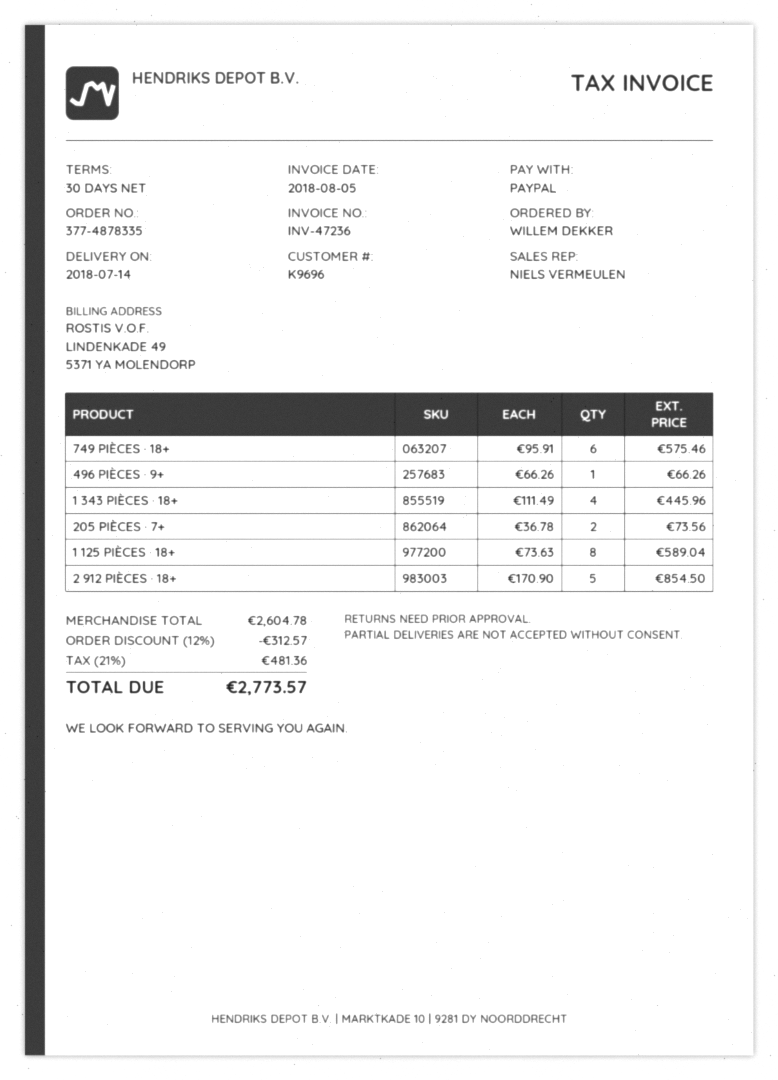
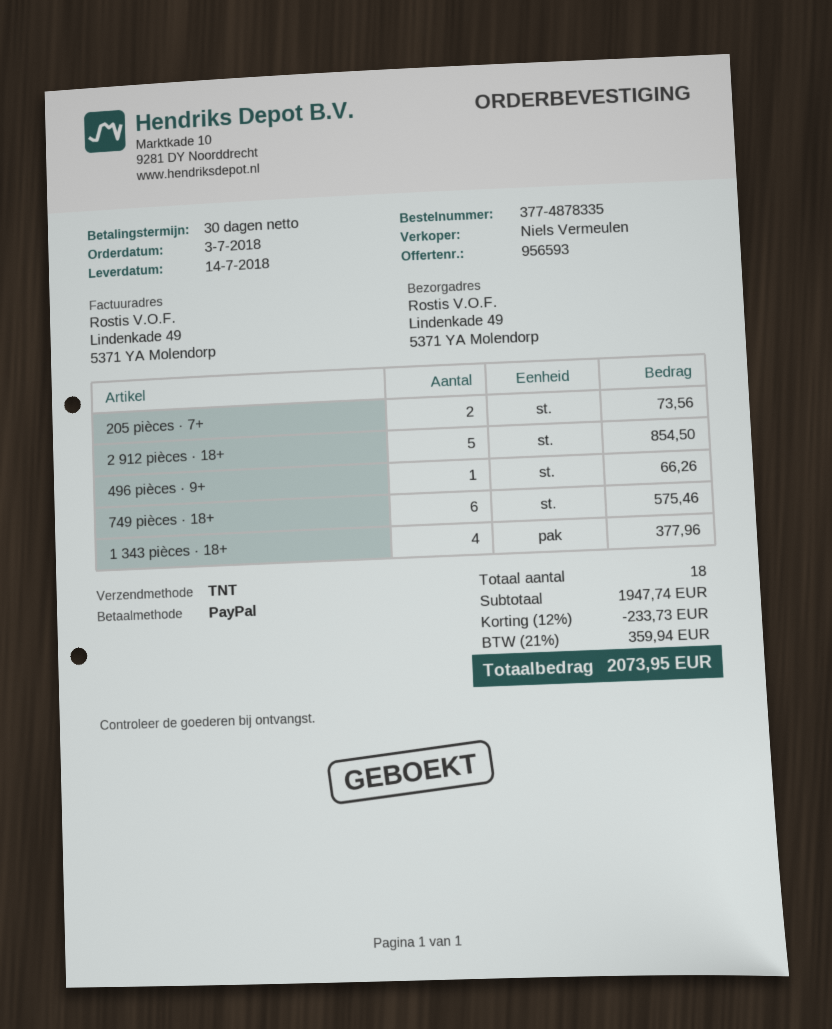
1 343 PIÈCES · 18+: 4 for 445.96 -> 4 for 377.96
1 125 PIÈCES · 18+: 8 for 589.04 -> none
subtotal: 2604.78 -> 1947.74
discount: 12% = 312.57 -> 12% = 233.73
tax: 21% = 481.36 -> 21% = 359.94
total: 2773.57 -> 2073.95

